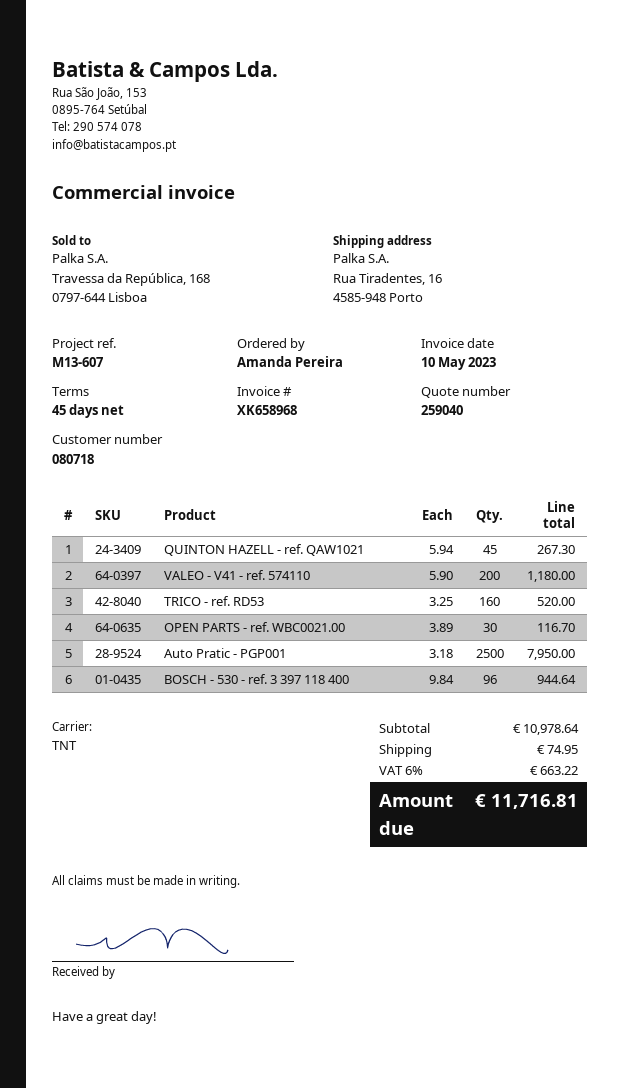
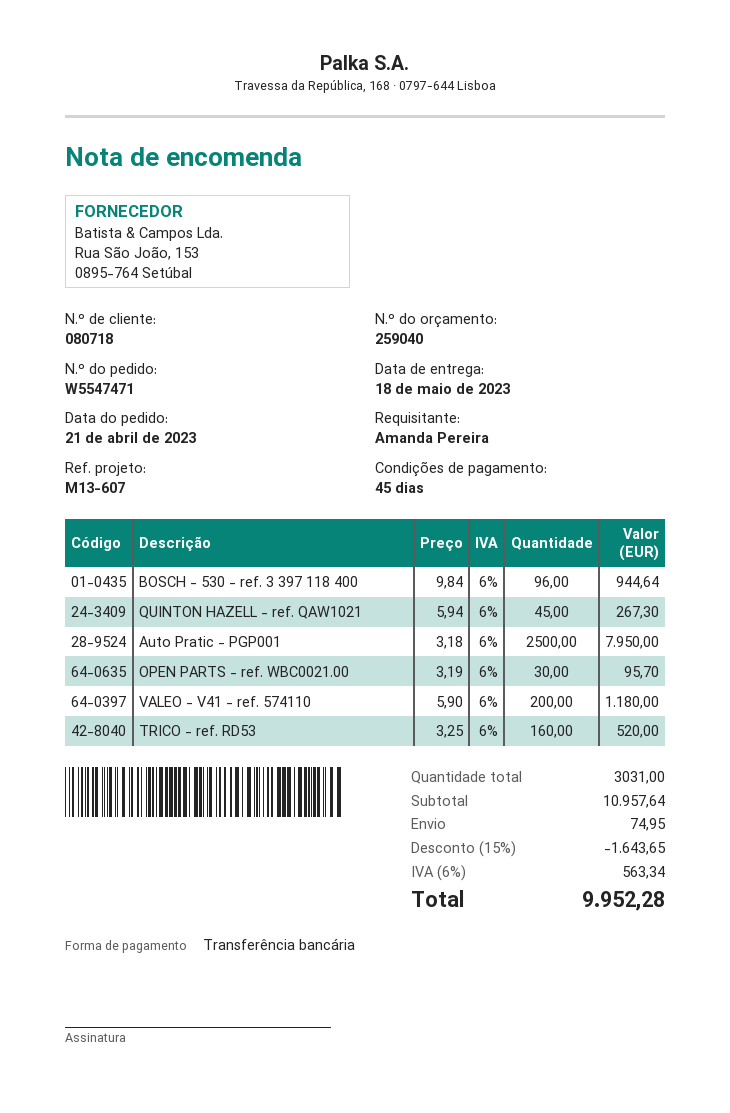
OPEN PARTS - ref. WBC0021.00: 30 x 3.89 = 116.70 -> 30 x 3.19 = 95.70
subtotal: 10978.64 -> 10957.64
discount: none -> 15% = 1643.65
tax: 6% = 663.22 -> 6% = 563.34
total: 11716.81 -> 9952.28

